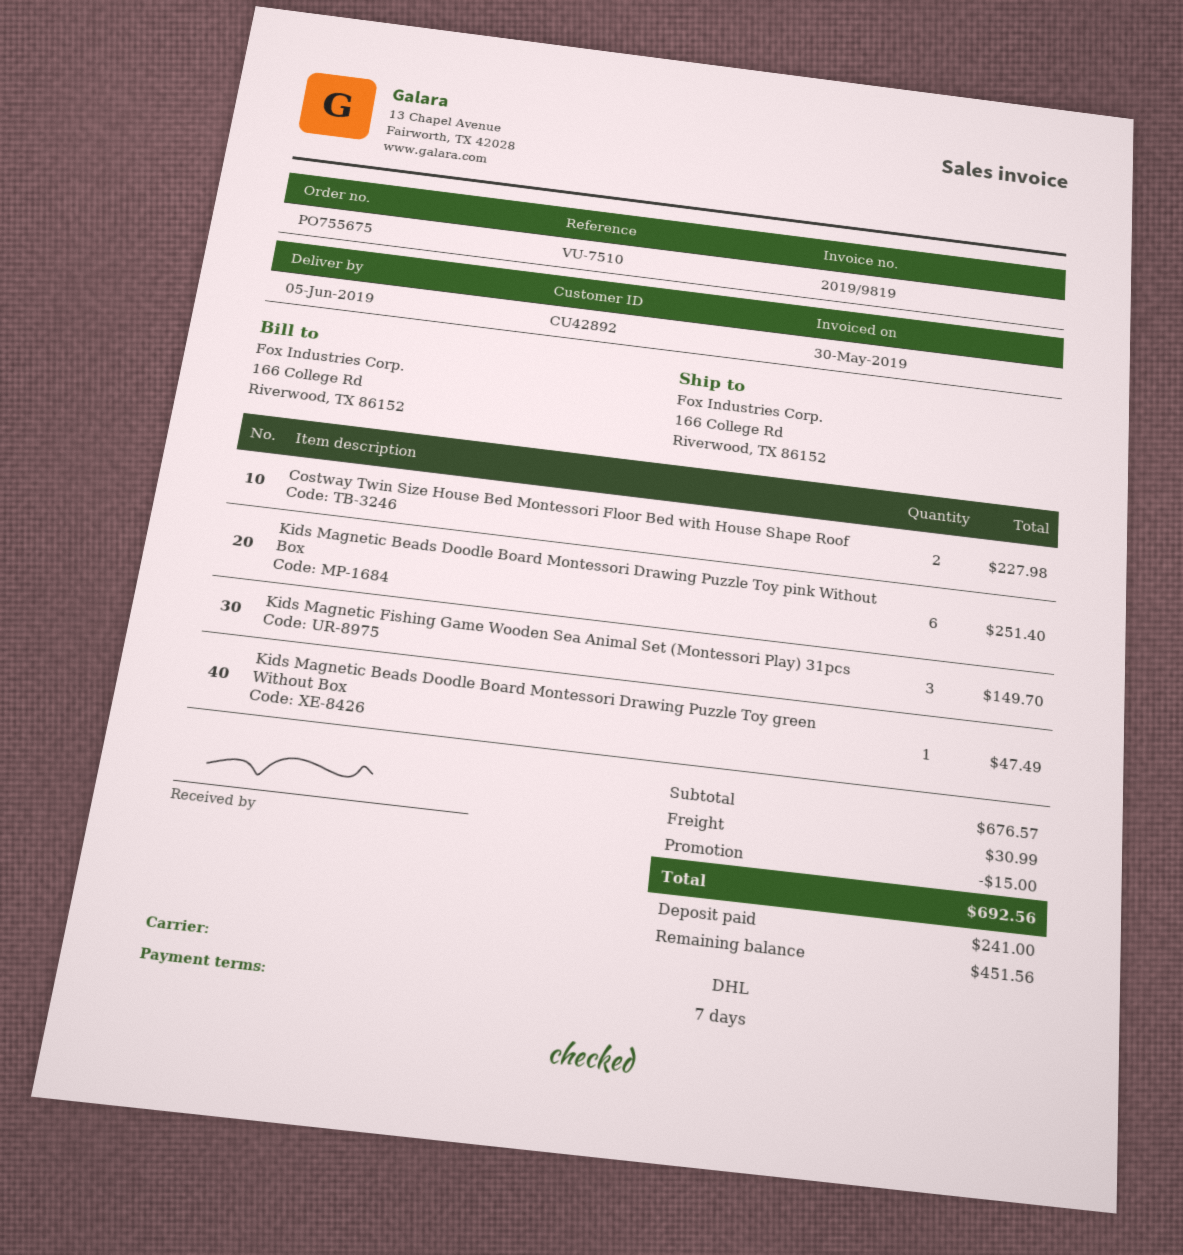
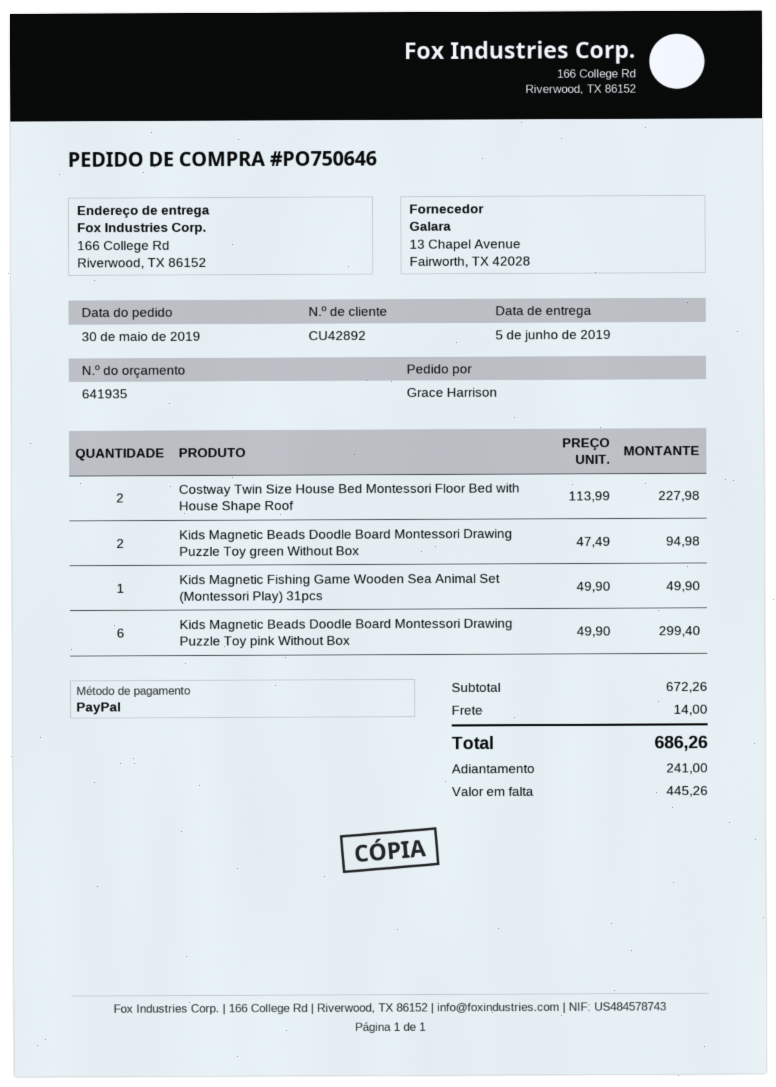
order number: PO755675 -> PO750646
Kids Magnetic Beads Doodle Board Montessori Drawing Puzzle Toy pink Without Box: 6 for 251.40 -> 6 for 299.40
Kids Magnetic Fishing Game Wooden Sea Animal Set (Montessori Play) 31pcs: 3 for 149.70 -> 1 for 49.90
Kids Magnetic Beads Doodle Board Montessori Drawing Puzzle Toy green Without Box: 1 for 47.49 -> 2 for 94.98
subtotal: 676.57 -> 672.26
discount: 15.00 -> none
shipping: 30.99 -> 14.00
total: 692.56 -> 686.26
balance: 451.56 -> 445.26

